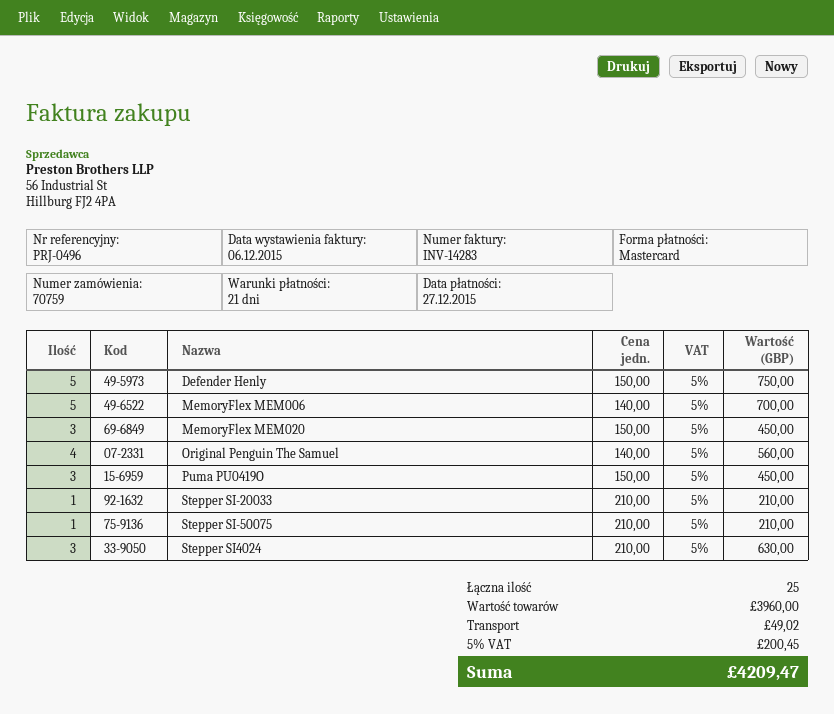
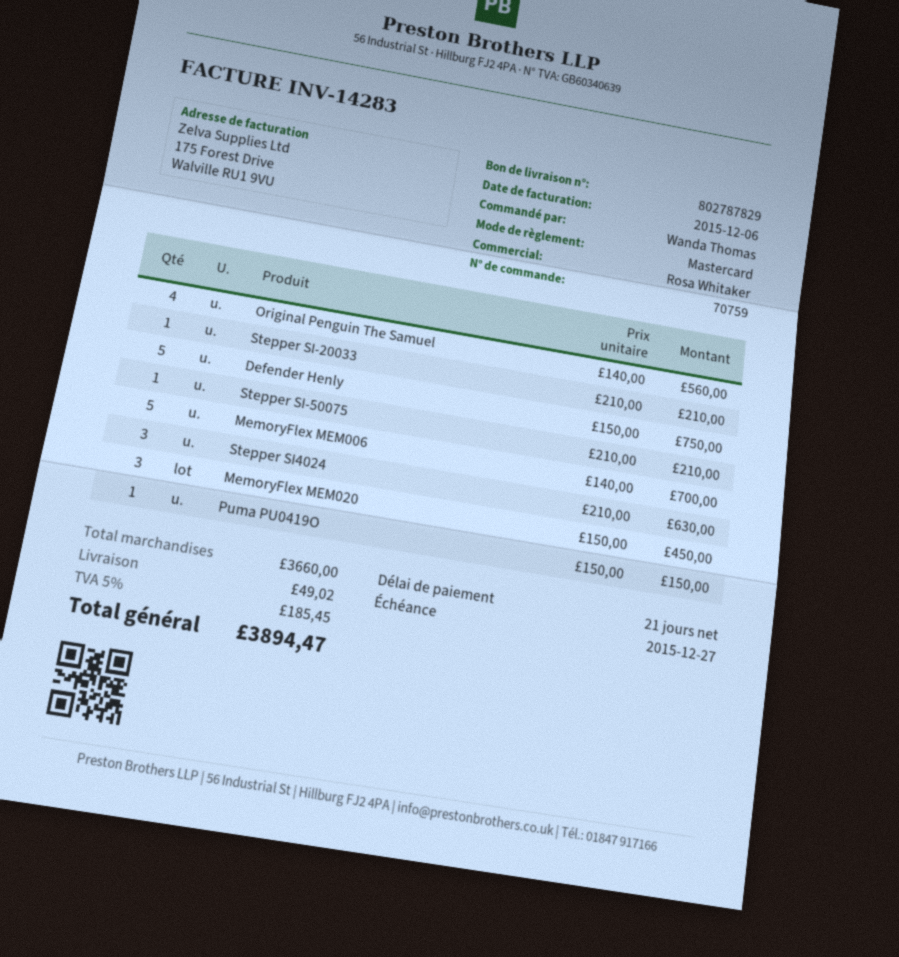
Puma PU0419O: 3 x 150.00 = 450.00 -> 1 x 150.00 = 150.00
subtotal: 3960.00 -> 3660.00
tax: 5% = 200.45 -> 5% = 185.45
total: 4209.47 -> 3894.47

